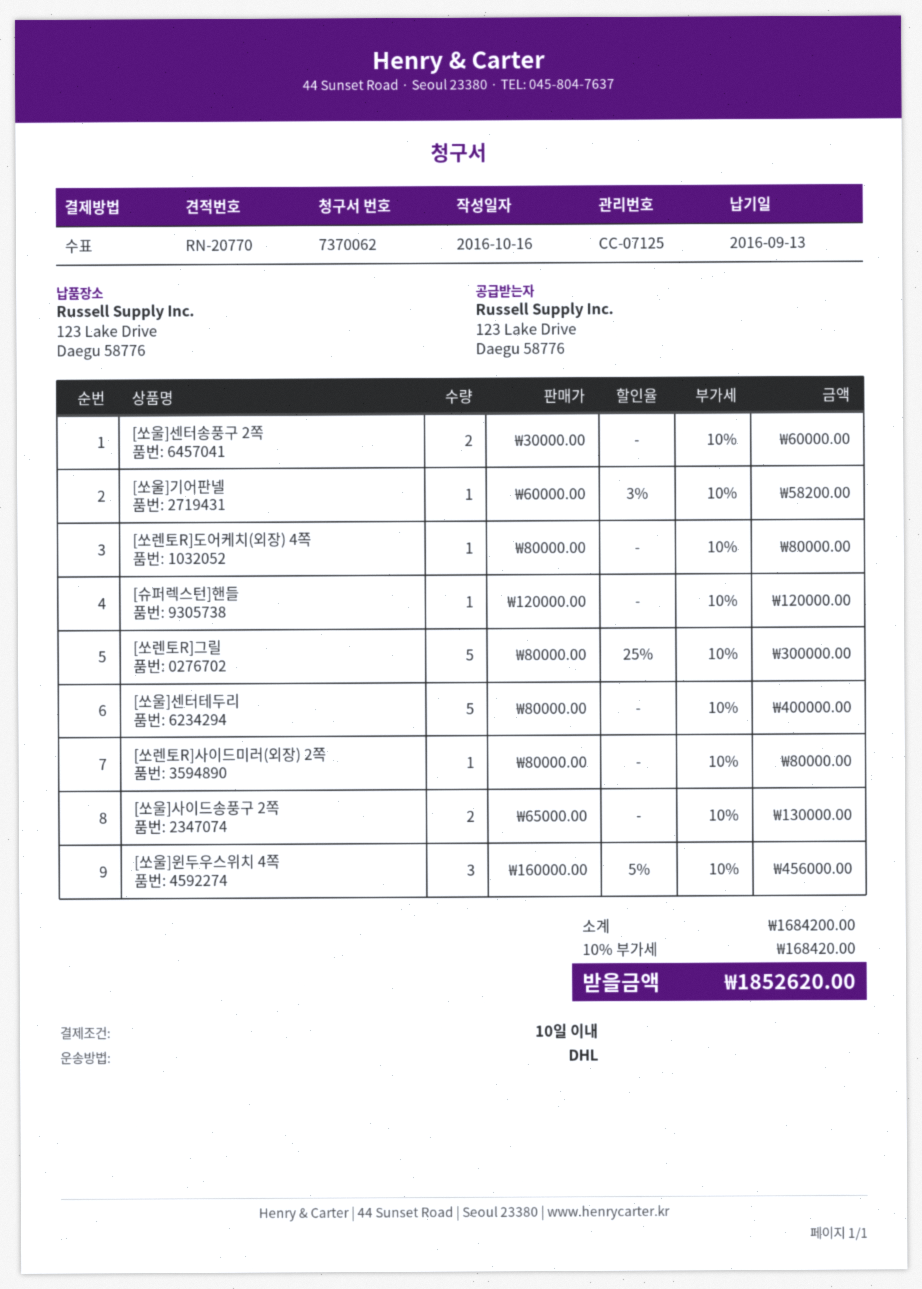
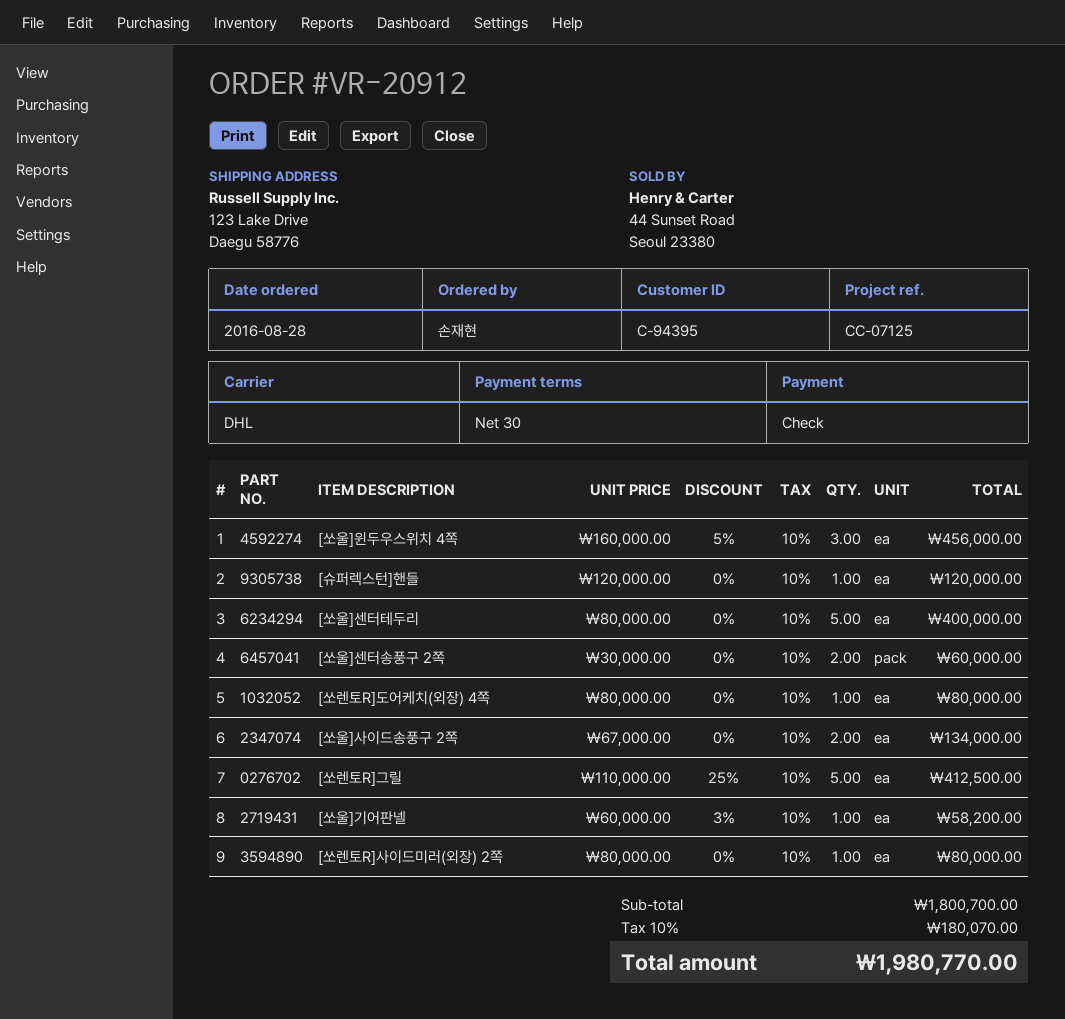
payment terms: 10 days -> 30 days
[쏘렌토R]그릴: 5 x 80000.00 - 25% = 300000.00 -> 5 x 110000.00 - 25% = 412500.00
[쏘울]사이드송풍구 2쪽: 2 x 65000.00 = 130000.00 -> 2 x 67000.00 = 134000.00
subtotal: 1684200.00 -> 1800700.00
tax: 10% = 168420.00 -> 10% = 180070.00
total: 1852620.00 -> 1980770.00

